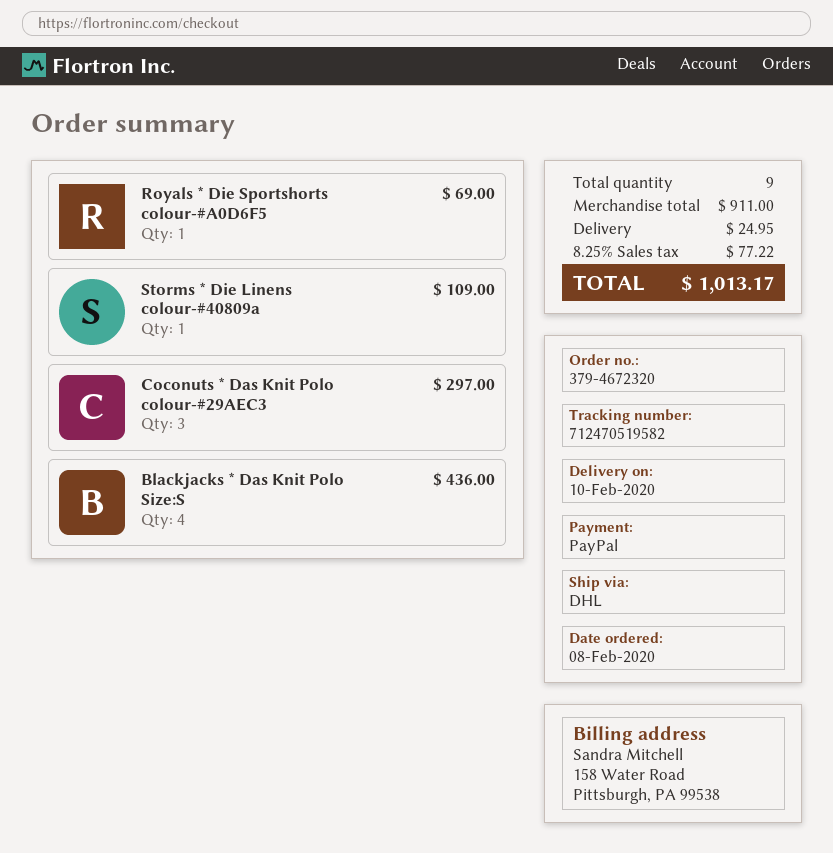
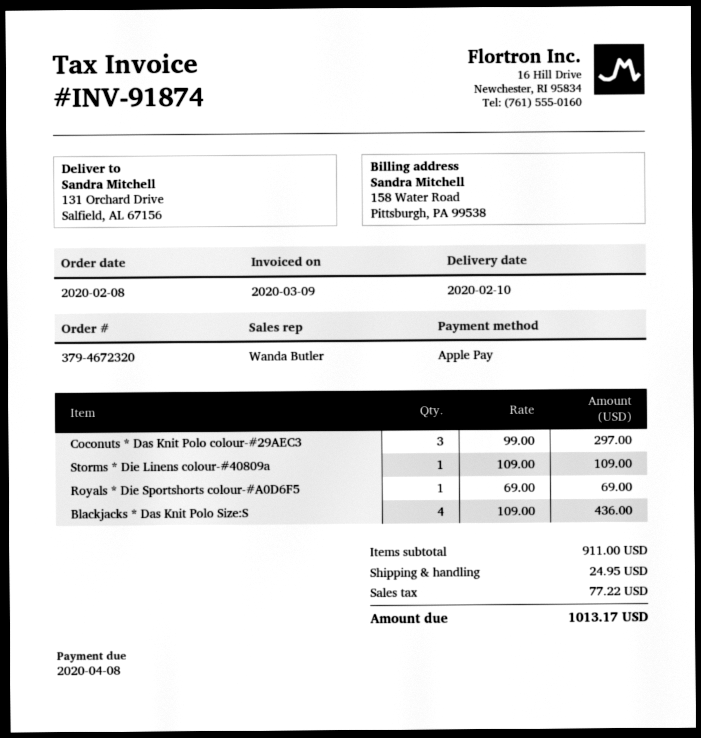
payment method: PayPal -> Apple Pay

